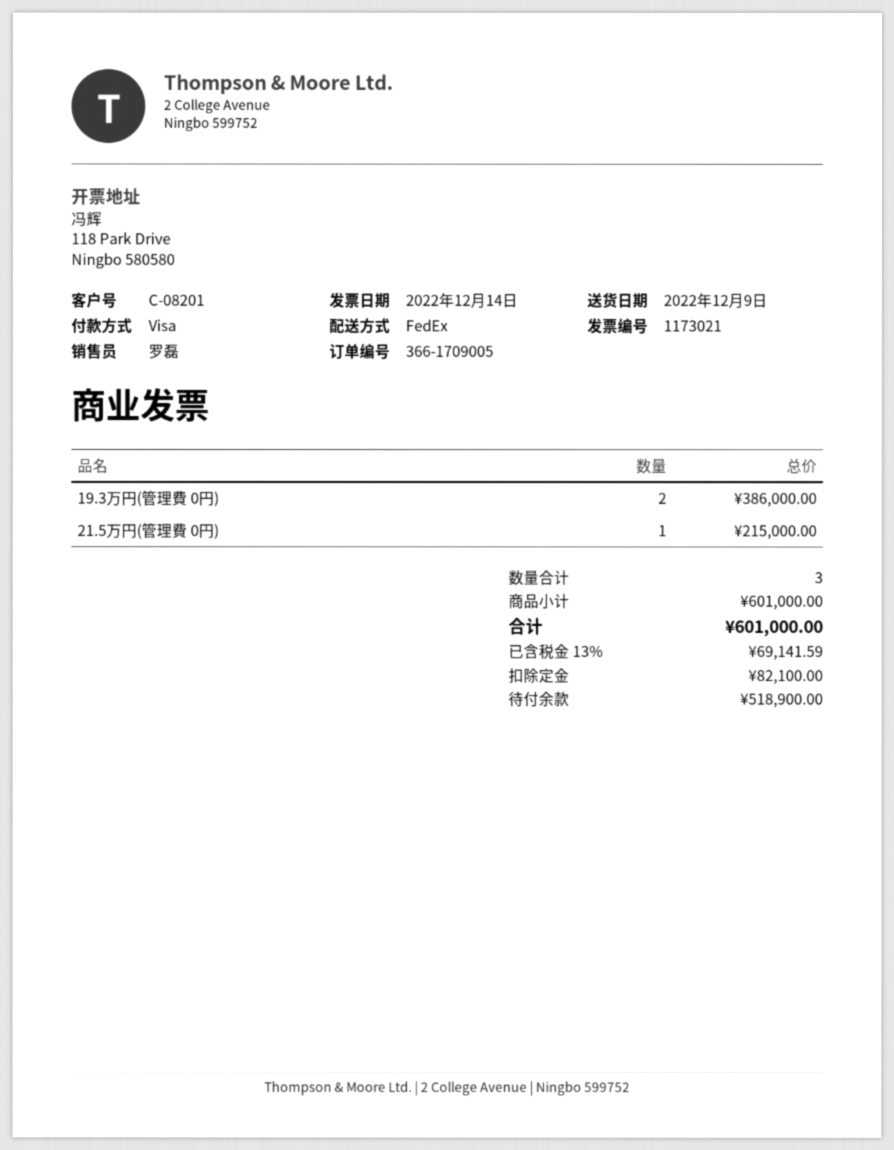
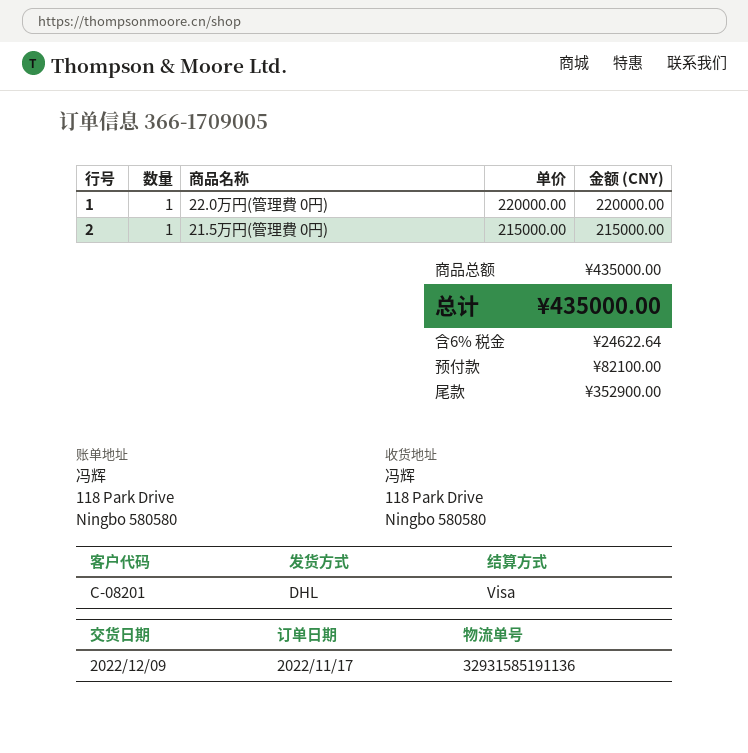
shipping method: FedEx -> DHL
19.3万円(管理費 0円): 2 for 386000.00 -> none
22.0万円(管理費 0円): none -> 1 for 220000.00
subtotal: 601000.00 -> 435000.00
tax: 13% = 69141.59 -> 6% = 24622.64
total: 601000.00 -> 435000.00
balance: 518900.00 -> 352900.00

